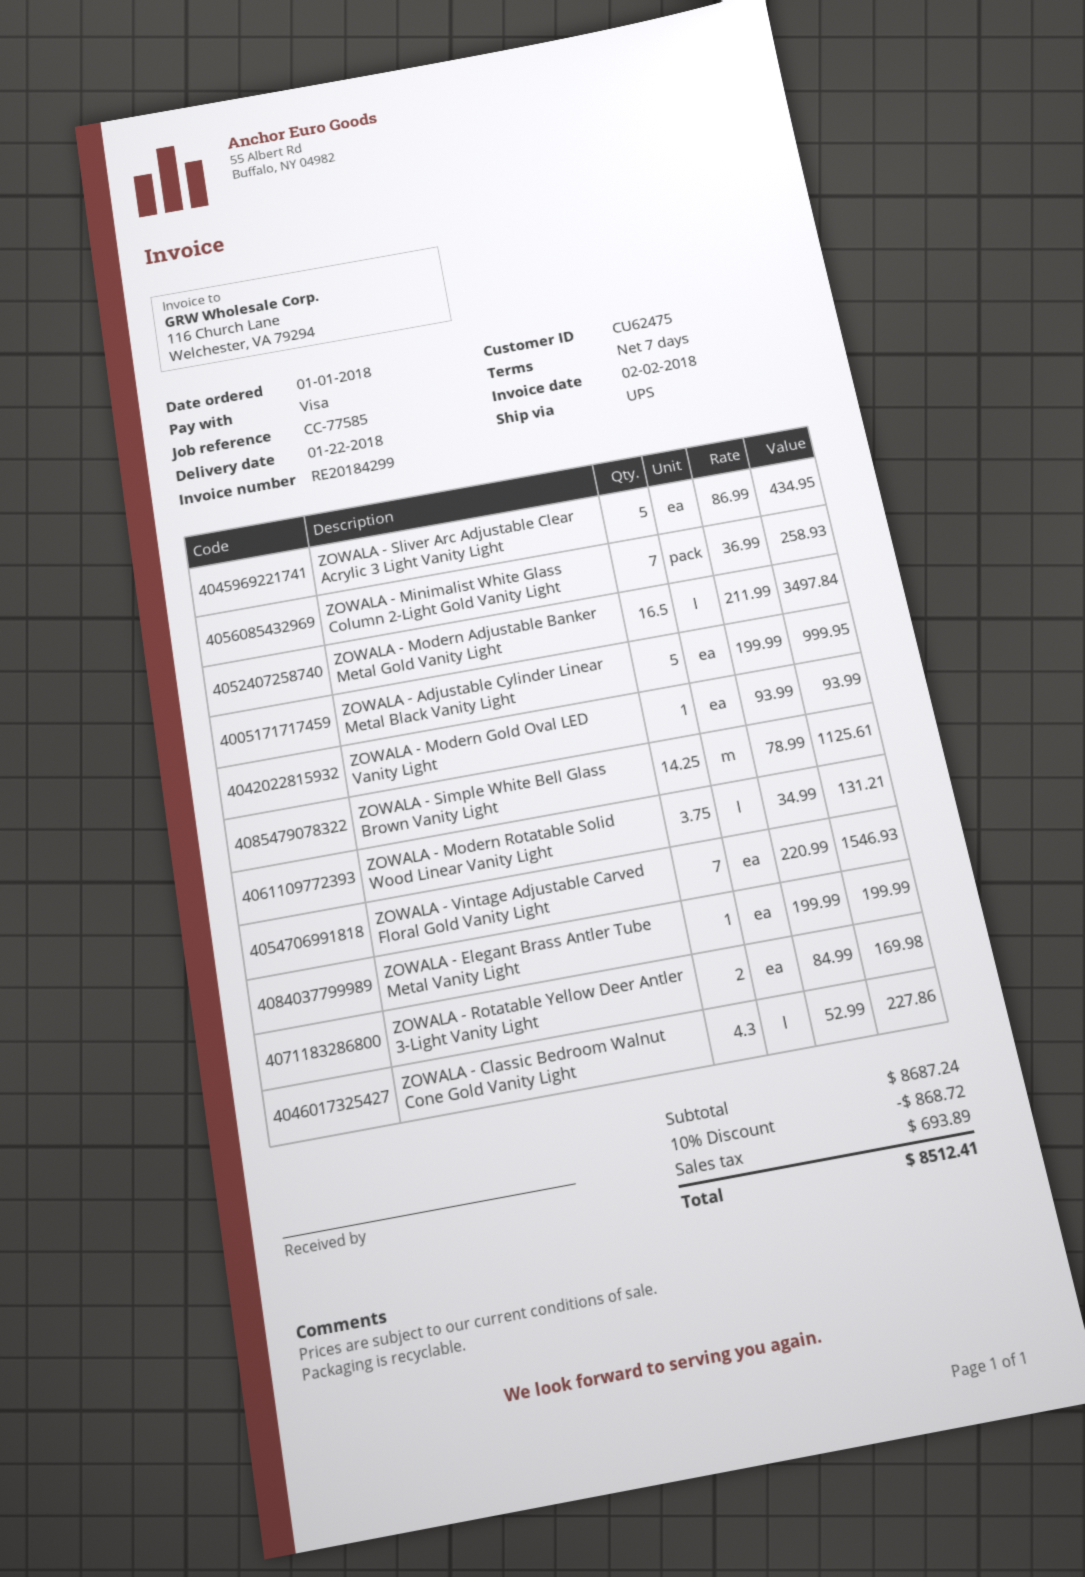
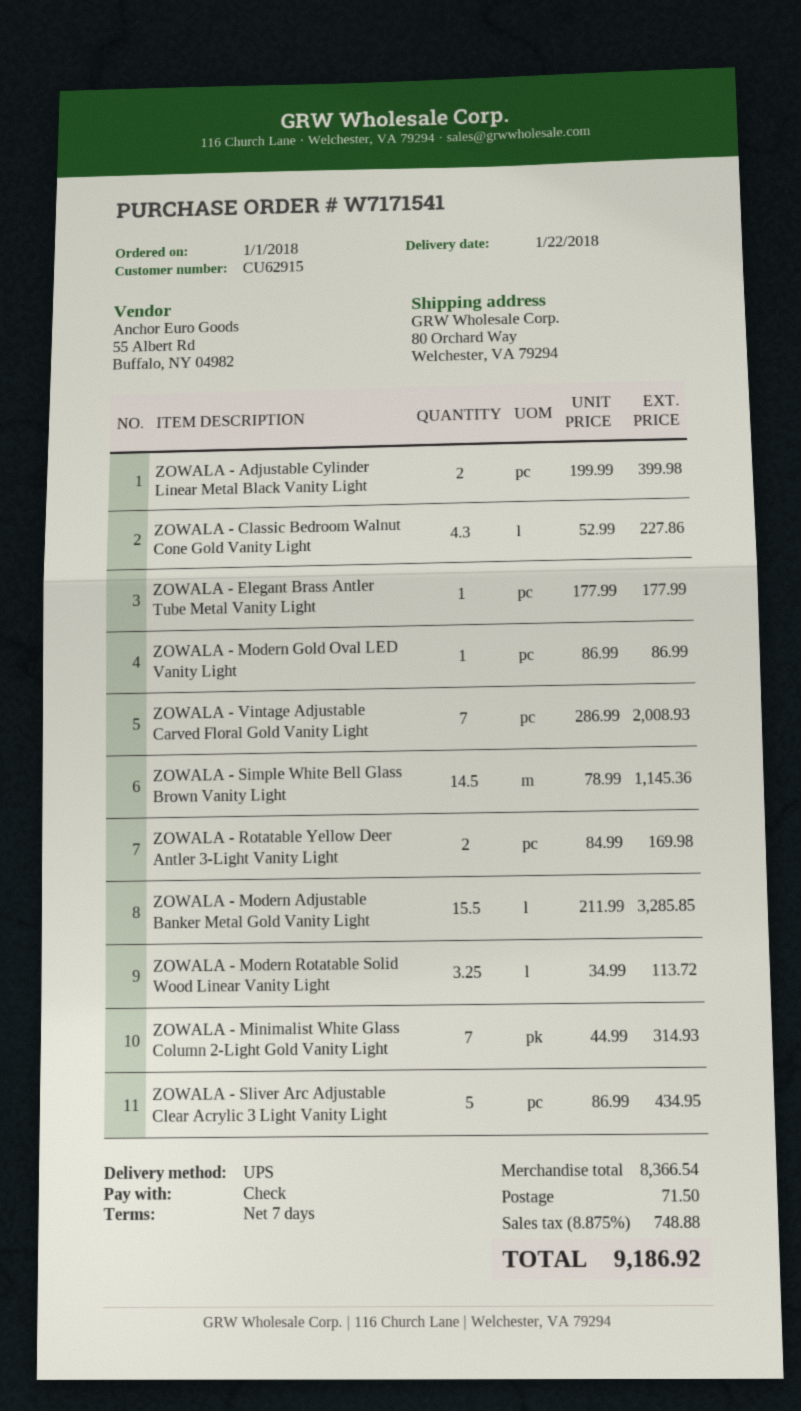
customer number: CU62475 -> CU62915
payment method: Visa -> cheque
ZOWALA - Minimalist White Glass Column 2-Light Gold Vanity Light: 7 x 36.99 = 258.93 -> 7 x 44.99 = 314.93
ZOWALA - Modern Adjustable Banker Metal Gold Vanity Light: 16.5 x 211.99 = 3497.84 -> 15.5 x 211.99 = 3285.85
ZOWALA - Adjustable Cylinder Linear Metal Black Vanity Light: 5 x 199.99 = 999.95 -> 2 x 199.99 = 399.98
ZOWALA - Modern Gold Oval LED Vanity Light: 1 x 93.99 = 93.99 -> 1 x 86.99 = 86.99
ZOWALA - Simple White Bell Glass Brown Vanity Light: 14.25 x 78.99 = 1125.61 -> 14.5 x 78.99 = 1145.36
ZOWALA - Modern Rotatable Solid Wood Linear Vanity Light: 3.75 x 34.99 = 131.21 -> 3.25 x 34.99 = 113.72
ZOWALA - Vintage Adjustable Carved Floral Gold Vanity Light: 7 x 220.99 = 1546.93 -> 7 x 286.99 = 2008.93
ZOWALA - Elegant Brass Antler Tube Metal Vanity Light: 1 x 199.99 = 199.99 -> 1 x 177.99 = 177.99
subtotal: 8687.24 -> 8366.54
discount: 10% = 868.72 -> none
shipping: none -> 71.50
tax: 693.89 -> 748.88
total: 8512.41 -> 9186.92

